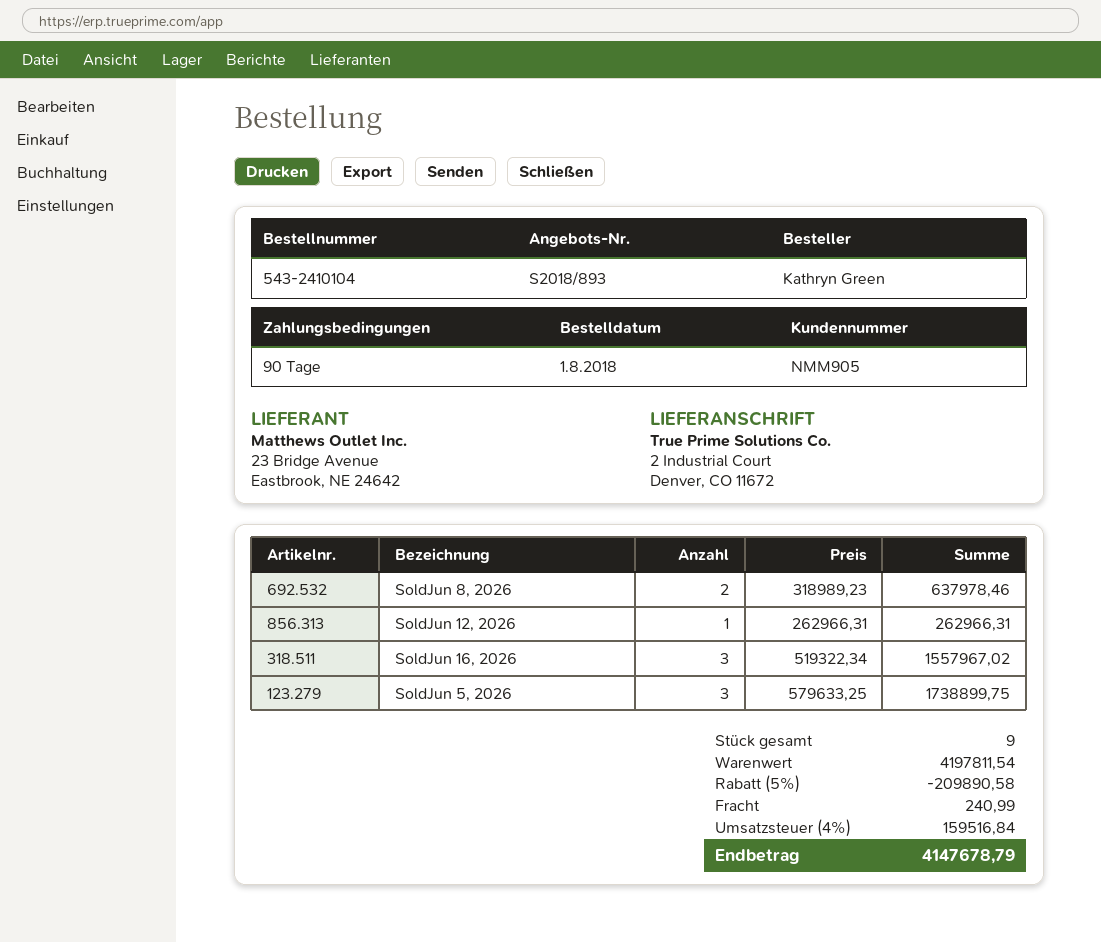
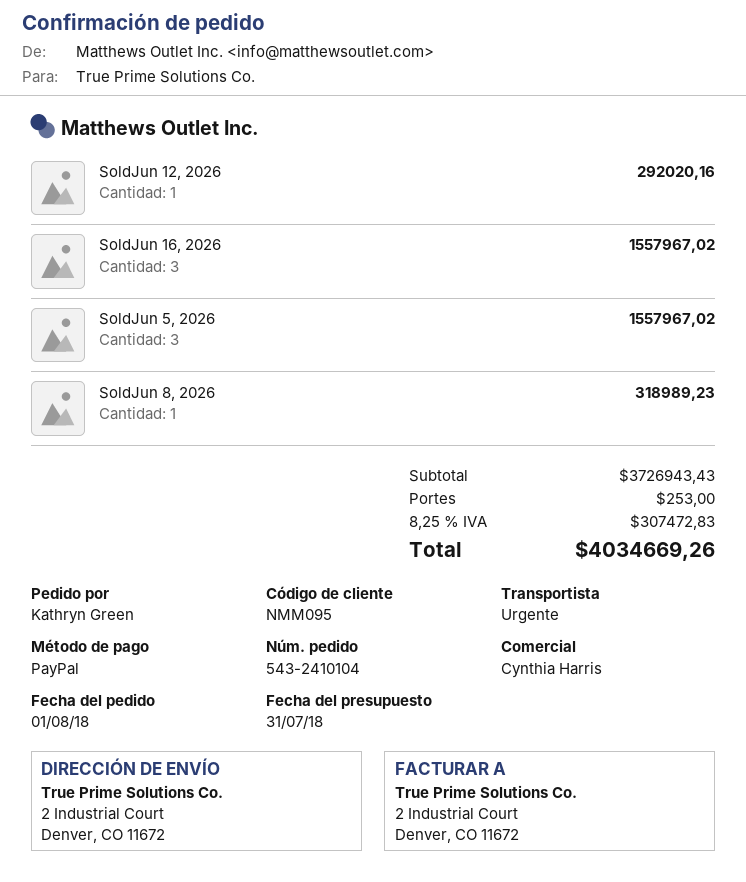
customer number: NMM905 -> NMM095
SoldJun 8, 2026: 2 for 637978.46 -> 1 for 318989.23
SoldJun 12, 2026: 1 for 262966.31 -> 1 for 292020.16
SoldJun 5, 2026: 3 for 1738899.75 -> 3 for 1557967.02
subtotal: 4197811.54 -> 3726943.43
discount: 5% = 209890.58 -> none
shipping: 240.99 -> 253.00
tax: 4% = 159516.84 -> 8.25% = 307472.83
total: 4147678.79 -> 4034669.26

